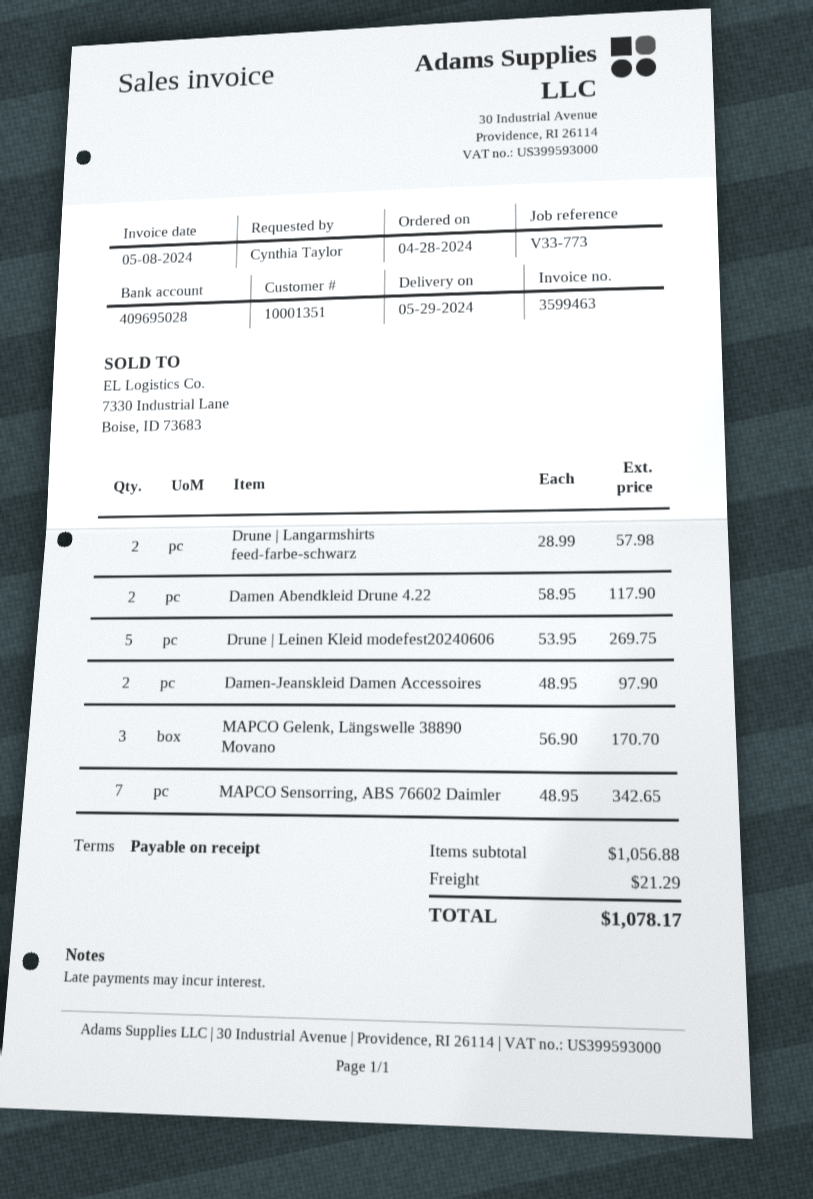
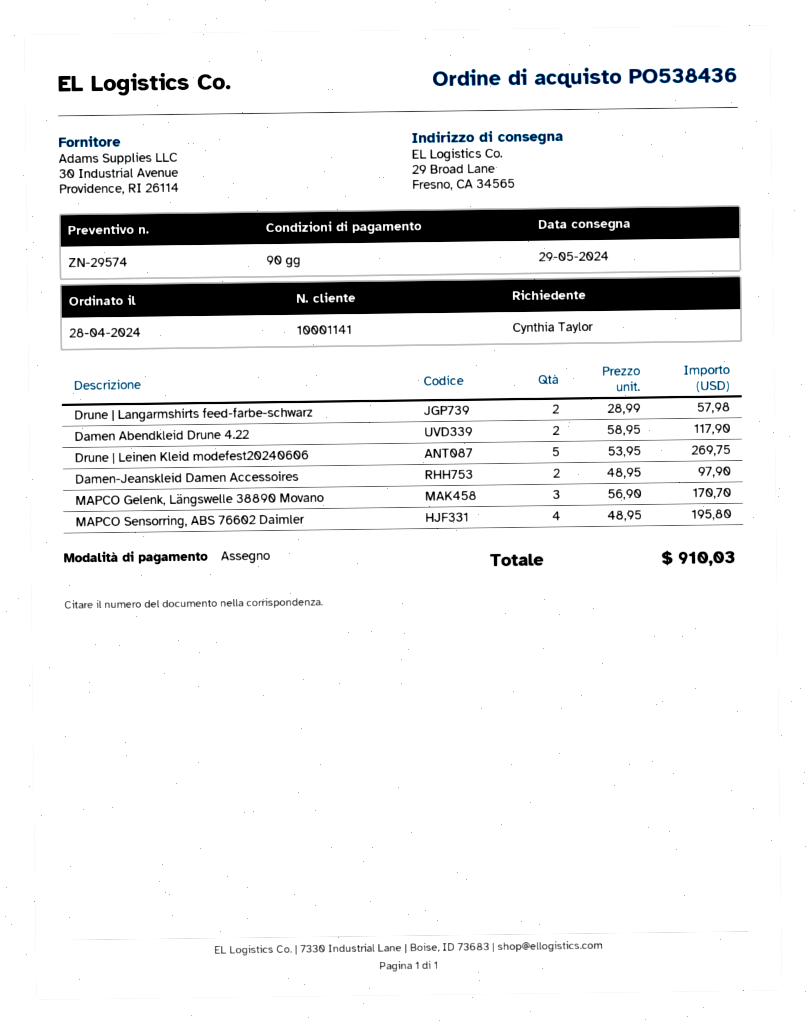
payment terms: on receipt -> 90 days
customer number: 10001351 -> 10001141
MAPCO Sensorring, ABS 76602 Daimler: 7 x 48.95 = 342.65 -> 4 x 48.95 = 195.80
shipping: 21.29 -> none
total: 1078.17 -> 910.03

